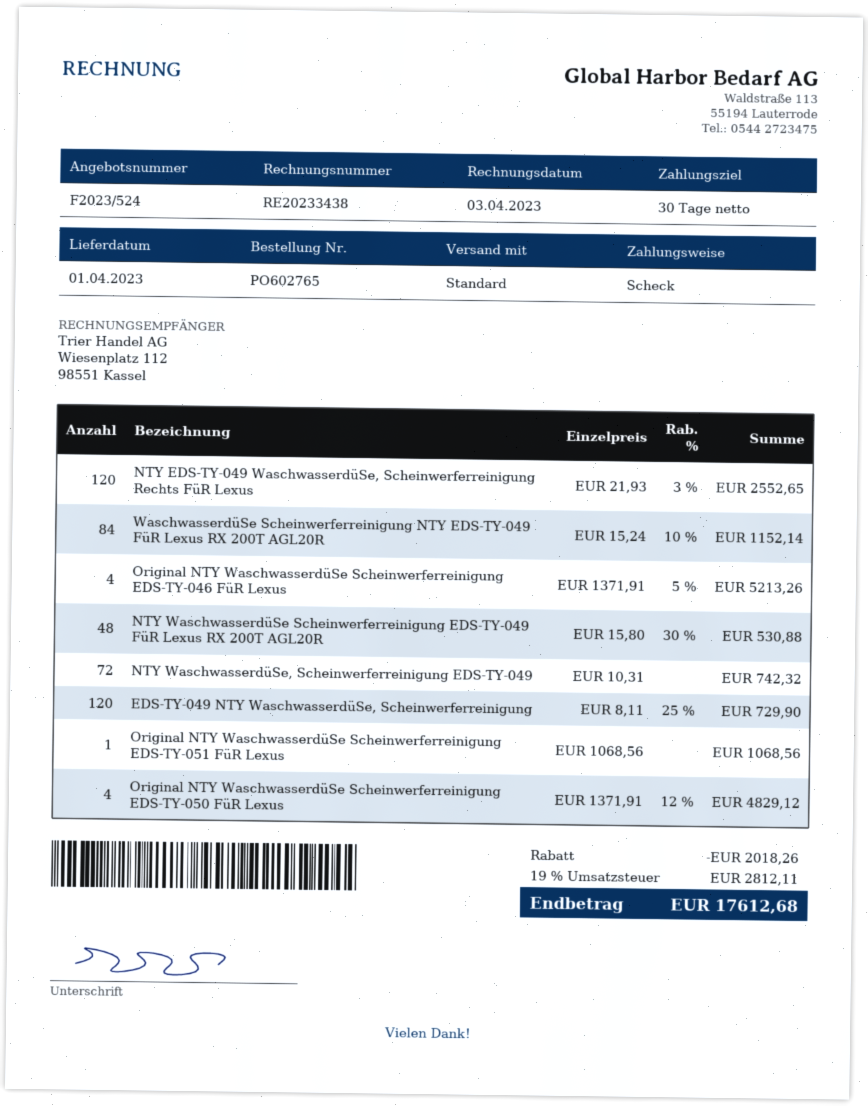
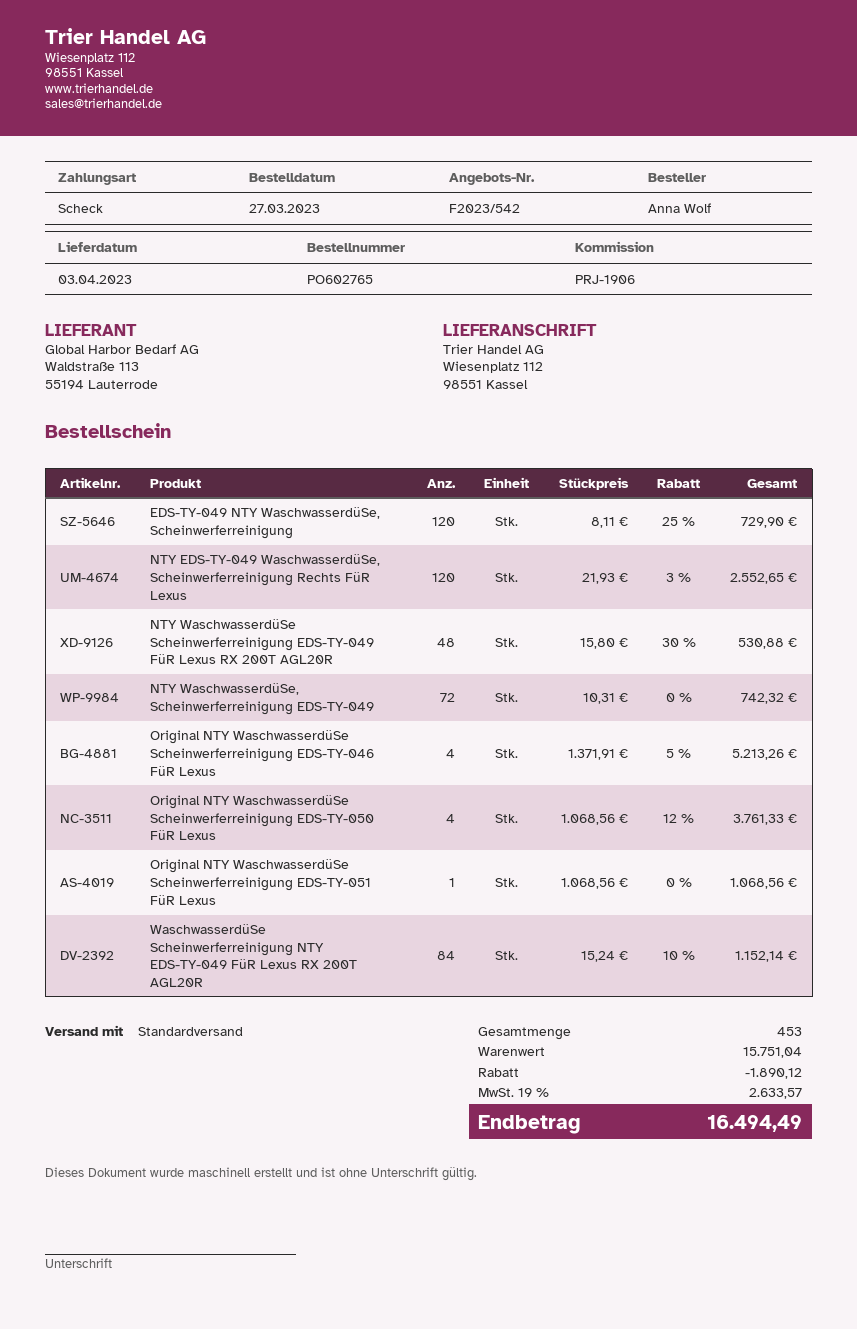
quote number: F2023/524 -> F2023/542
delivery date: 2023-04-01 -> 2023-04-03
Original NTY WaschwasserdüSe Scheinwerferreinigung EDS-TY-050 FüR Lexus: 4 x 1371.91 - 12% = 4829.12 -> 4 x 1068.56 - 12% = 3761.33
discount: 2018.26 -> 1890.12
tax: 19% = 2812.11 -> 19% = 2633.57
total: 17612.68 -> 16494.49

